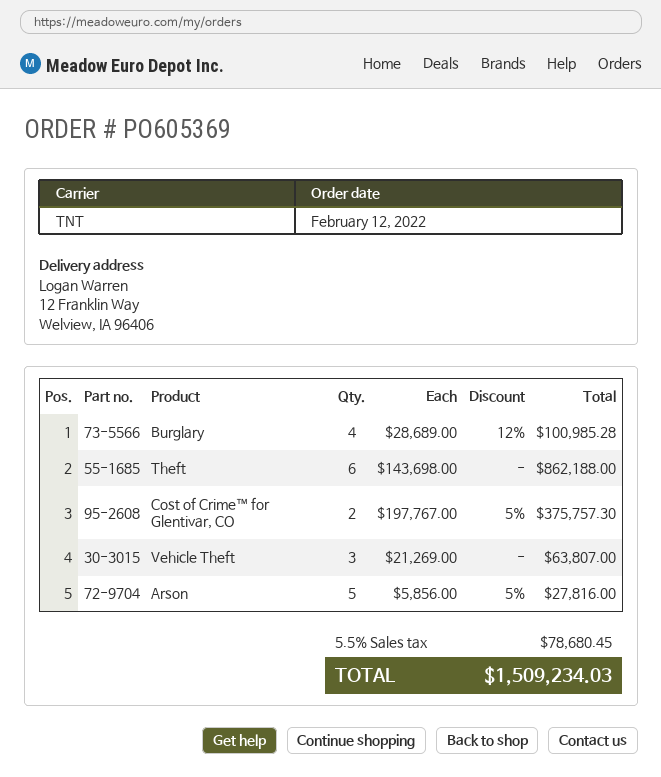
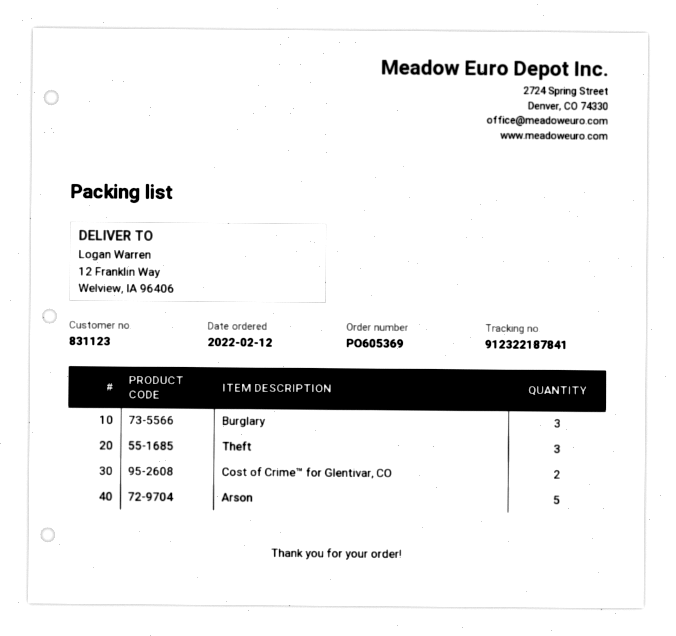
Burglary: 4 -> 3
Theft: 6 -> 3
Vehicle Theft: 3 -> none

